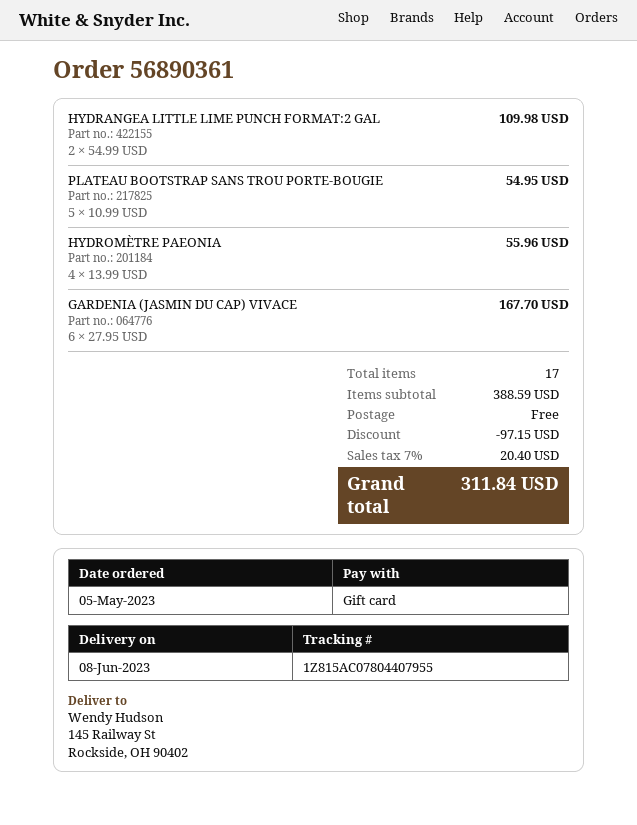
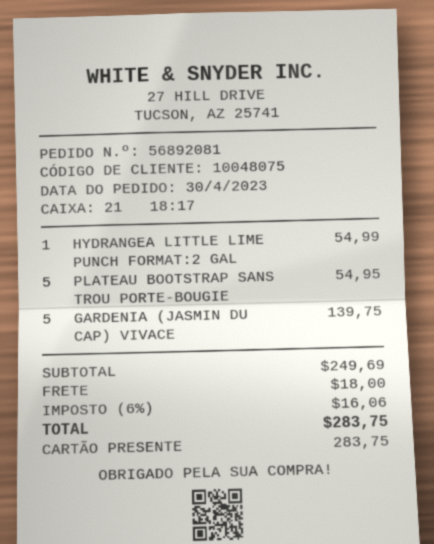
order number: 56890361 -> 56892081
order date: 2023-05-05 -> 2023-04-30
HYDRANGEA LITTLE LIME PUNCH FORMAT:2 GAL: 2 for 109.98 -> 1 for 54.99
HYDROMÈTRE PAEONIA: 4 for 55.96 -> none
GARDENIA (JASMIN DU CAP) VIVACE: 6 for 167.70 -> 5 for 139.75
subtotal: 388.59 -> 249.69
discount: 97.15 -> none
shipping: 0.00 -> 18.00
tax: 7% = 20.40 -> 6% = 16.06
total: 311.84 -> 283.75

